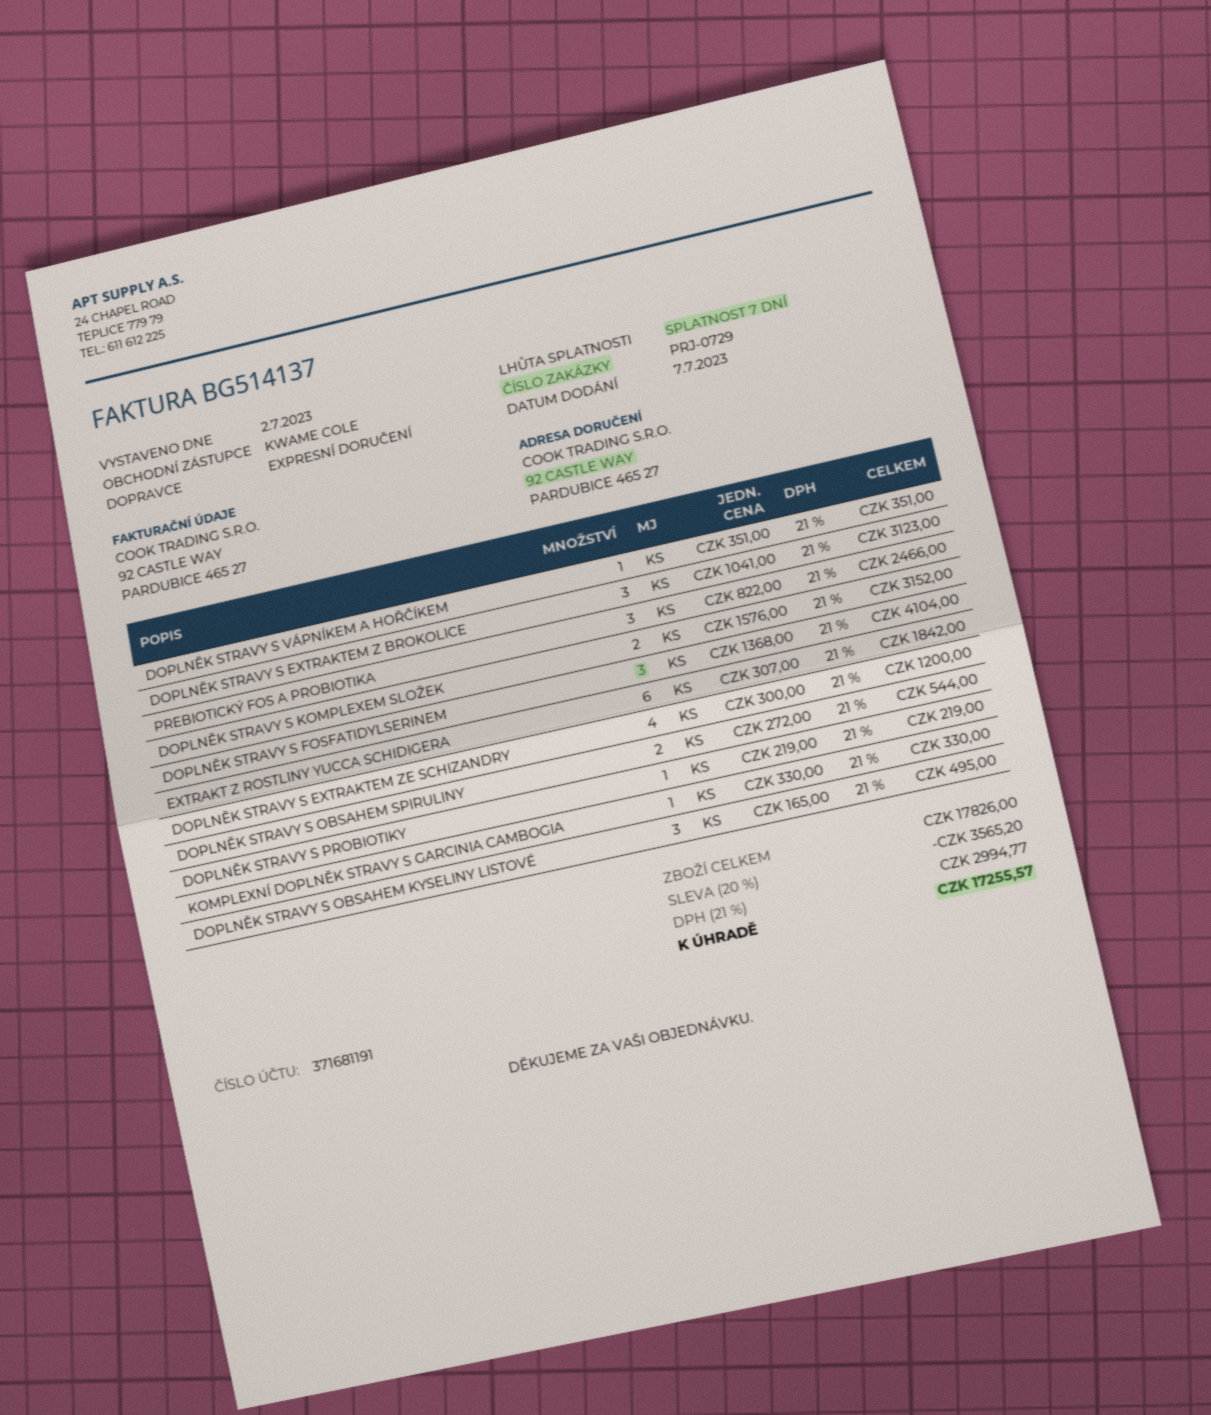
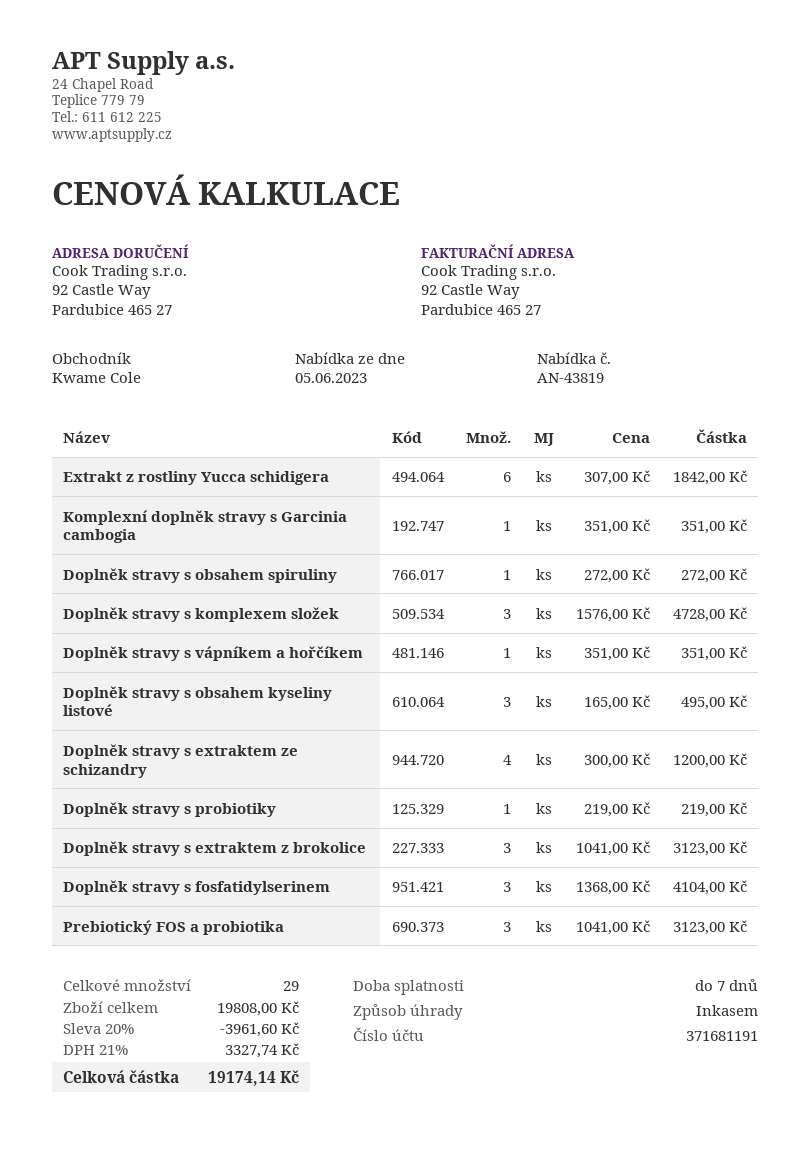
PREBIOTICKÝ FOS A PROBIOTIKA: 3 x 822.00 = 2466.00 -> 3 x 1041.00 = 3123.00
DOPLNĚK STRAVY S KOMPLEXEM SLOŽEK: 2 x 1576.00 = 3152.00 -> 3 x 1576.00 = 4728.00
DOPLNĚK STRAVY S OBSAHEM SPIRULINY: 2 x 272.00 = 544.00 -> 1 x 272.00 = 272.00
KOMPLEXNÍ DOPLNĚK STRAVY S GARCINIA CAMBOGIA: 1 x 330.00 = 330.00 -> 1 x 351.00 = 351.00
subtotal: 17826.00 -> 19808.00
discount: 20% = 3565.20 -> 20% = 3961.60
tax: 21% = 2994.77 -> 21% = 3327.74
total: 17255.57 -> 19174.14

